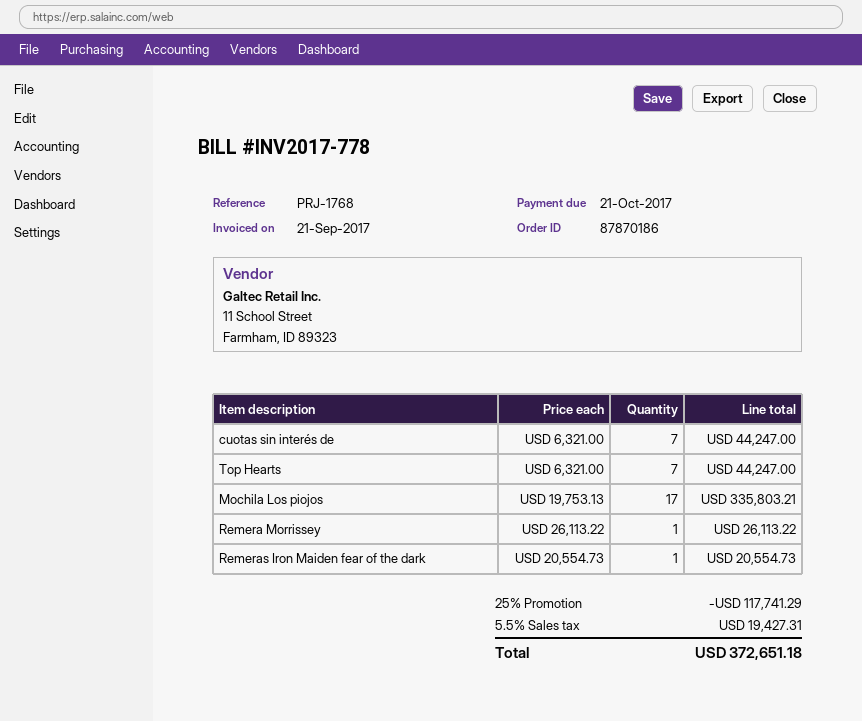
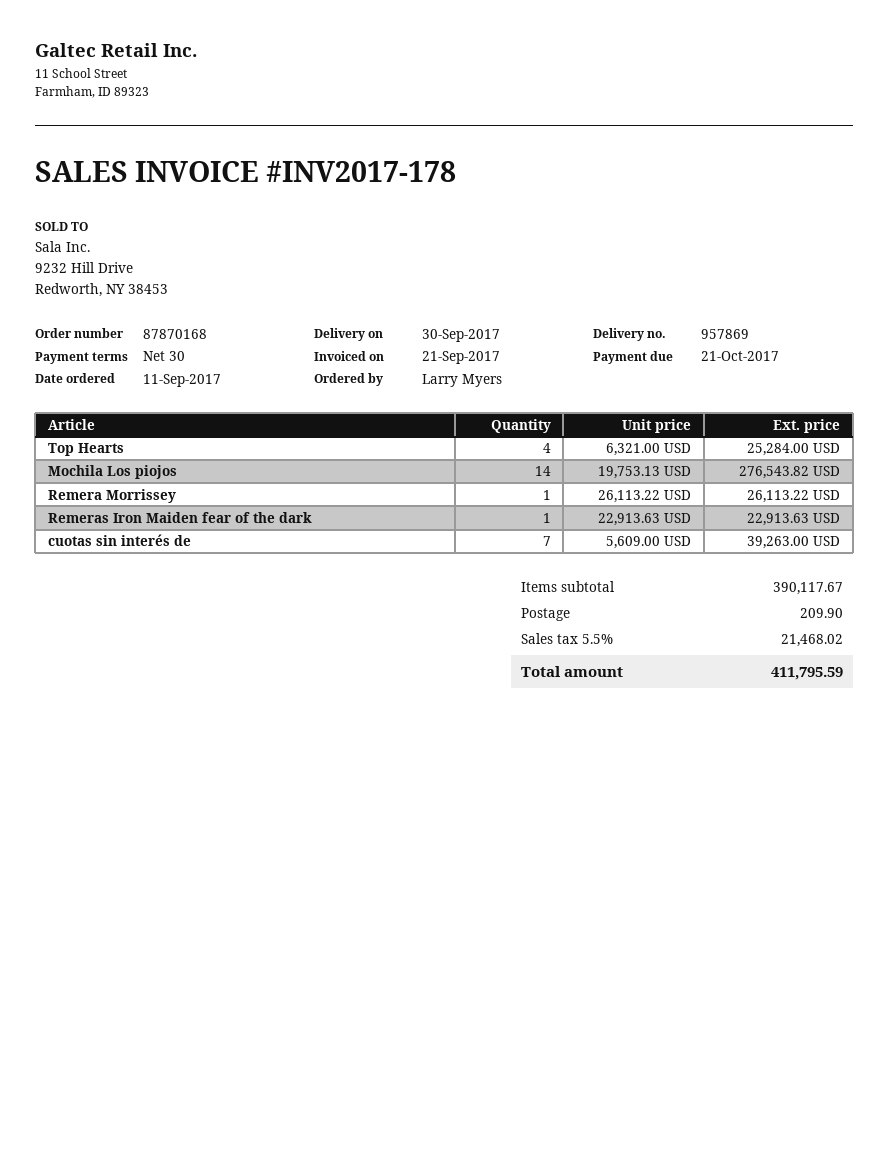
order number: 87870186 -> 87870168
invoice number: INV2017-778 -> INV2017-178
cuotas sin interés de: 7 x 6321.00 = 44247.00 -> 7 x 5609.00 = 39263.00
Top Hearts: 7 x 6321.00 = 44247.00 -> 4 x 6321.00 = 25284.00
Mochila Los piojos: 17 x 19753.13 = 335803.21 -> 14 x 19753.13 = 276543.82
Remeras Iron Maiden fear of the dark: 1 x 20554.73 = 20554.73 -> 1 x 22913.63 = 22913.63
discount: 25% = 117741.29 -> none
shipping: none -> 209.90
tax: 5.5% = 19427.31 -> 5.5% = 21468.02
total: 372651.18 -> 411795.59

